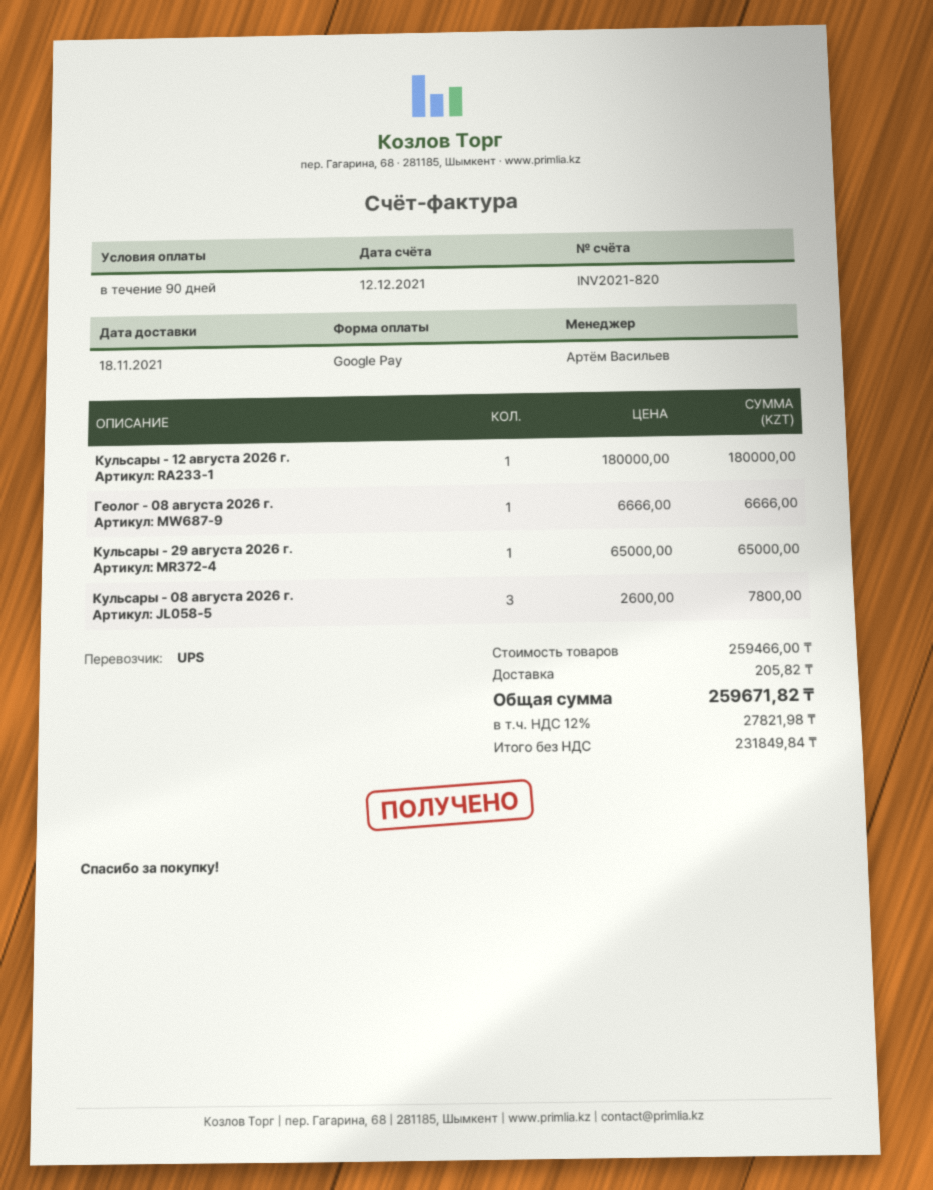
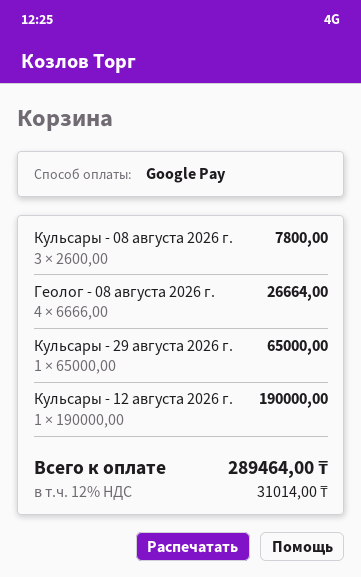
Кульсары - 12 августа 2026 г.: 1 x 180000.00 = 180000.00 -> 1 x 190000.00 = 190000.00
Геолог - 08 августа 2026 г.: 1 x 6666.00 = 6666.00 -> 4 x 6666.00 = 26664.00
shipping: 205.82 -> none
tax: 12% = 27821.98 -> 12% = 31014.00
total: 259671.82 -> 289464.00

